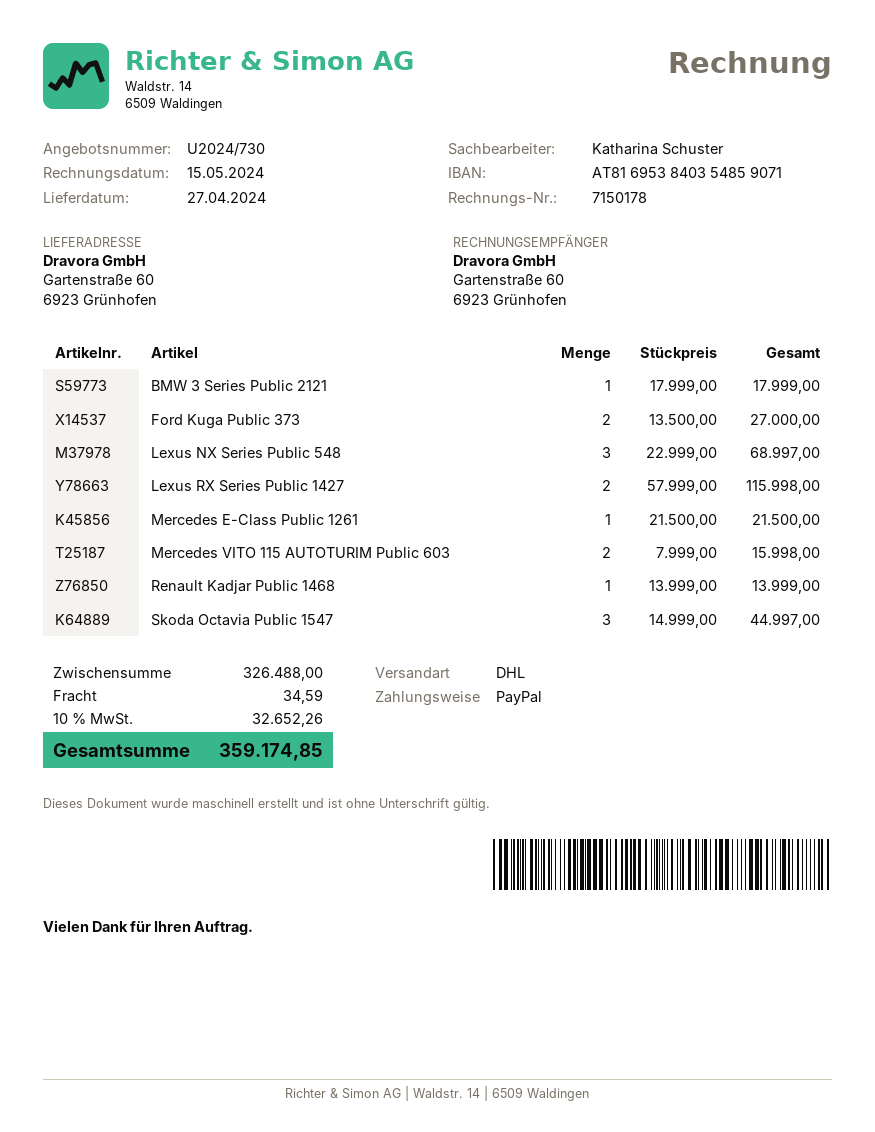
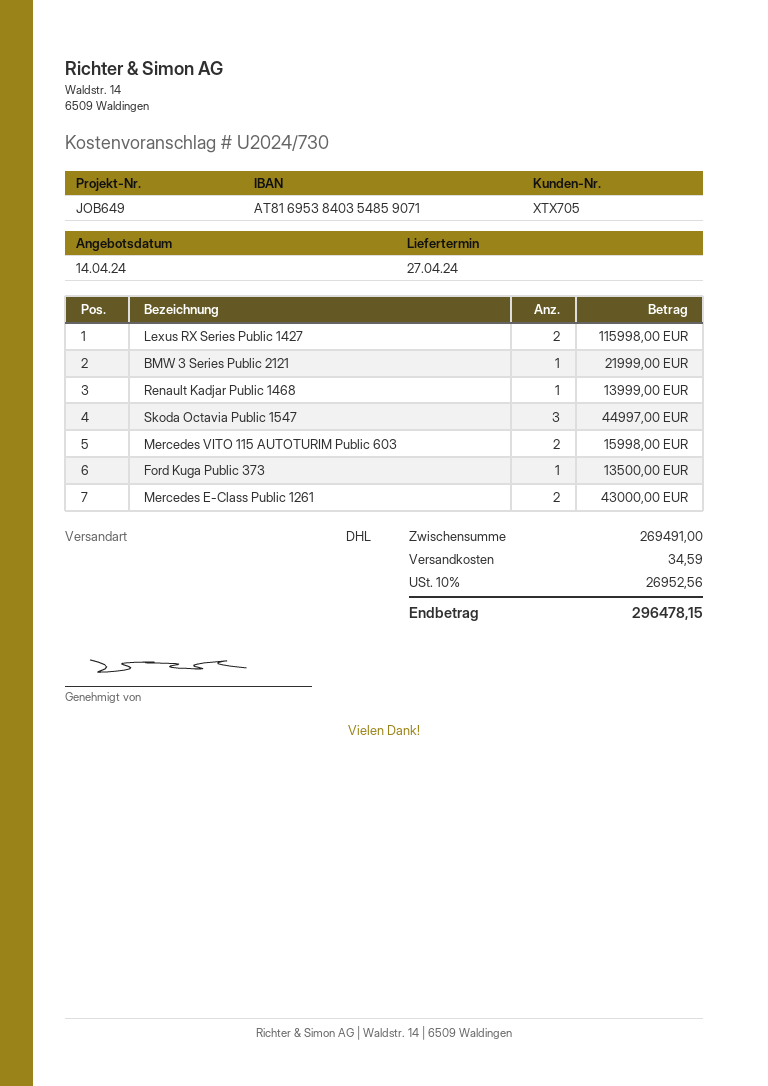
BMW 3 Series Public 2121: 1 for 17999.00 -> 1 for 21999.00
Ford Kuga Public 373: 2 for 27000.00 -> 1 for 13500.00
Lexus NX Series Public 548: 3 for 68997.00 -> none
Mercedes E-Class Public 1261: 1 for 21500.00 -> 2 for 43000.00
subtotal: 326488.00 -> 269491.00
tax: 10% = 32652.26 -> 10% = 26952.56
total: 359174.85 -> 296478.15

